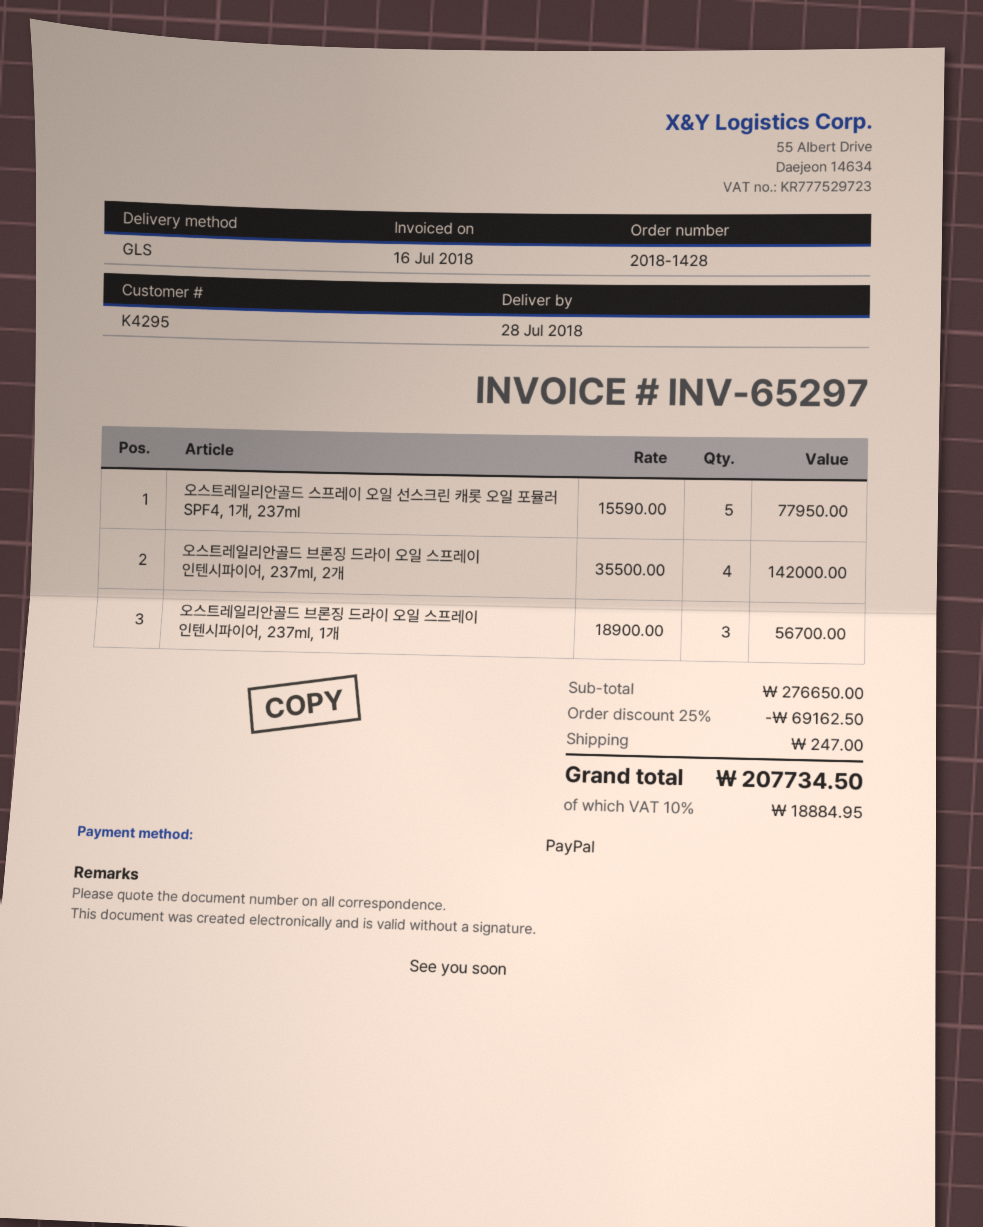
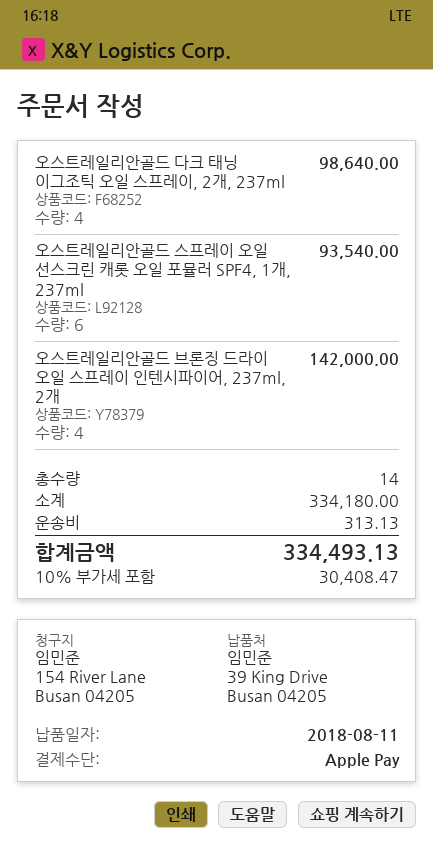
delivery date: 2018-07-28 -> 2018-08-11
payment method: PayPal -> Apple Pay
오스트레일리안골드 스프레이 오일 선스크린 캐롯 오일 포뮬러 SPF4, 1개, 237ml: 5 for 77950.00 -> 6 for 93540.00
오스트레일리안골드 브론징 드라이 오일 스프레이 인텐시파이어, 237ml, 1개: 3 for 56700.00 -> none
오스트레일리안골드 다크 태닝 이그조틱 오일 스프레이, 2개, 237ml: none -> 4 for 98640.00
subtotal: 276650.00 -> 334180.00
discount: 25% = 69162.50 -> none
shipping: 247.00 -> 313.13
tax: 10% = 18884.95 -> 10% = 30408.47
total: 207734.50 -> 334493.13

